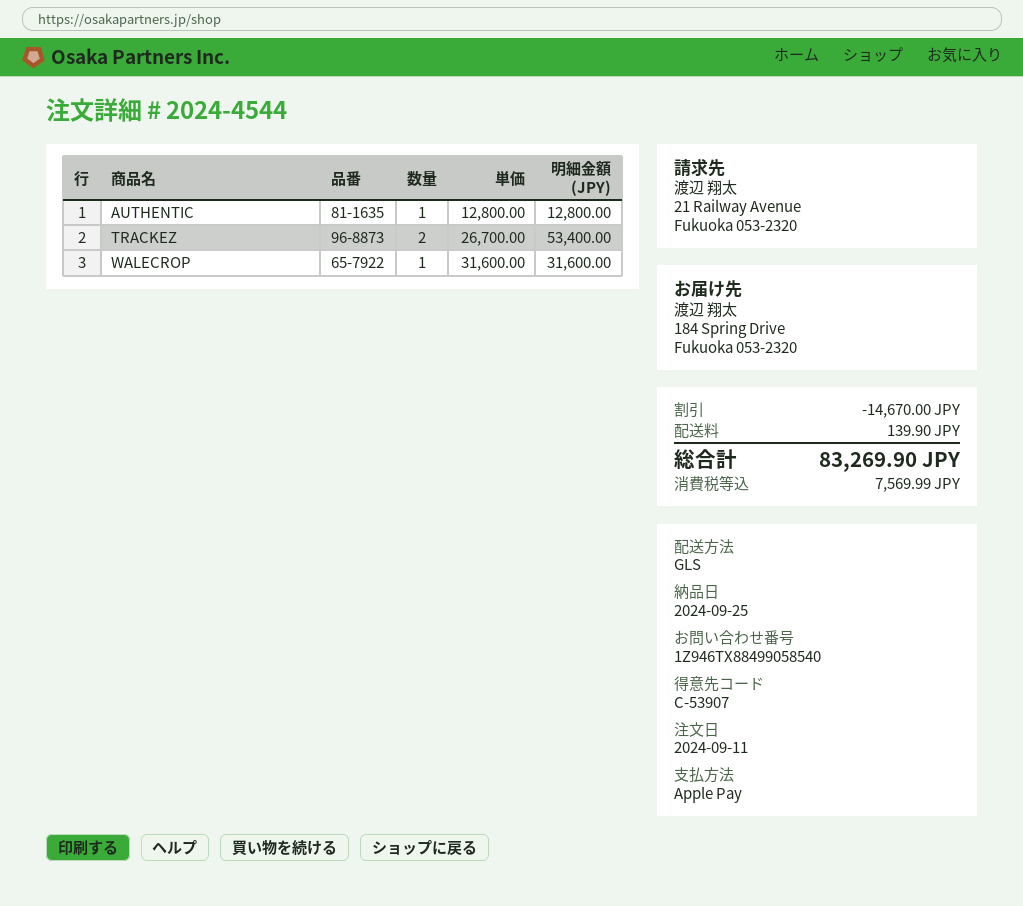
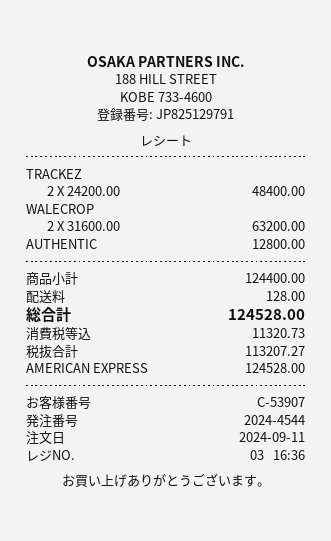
payment method: Apple Pay -> American Express
TRACKEZ: 2 x 26700.00 = 53400.00 -> 2 x 24200.00 = 48400.00
WALECROP: 1 x 31600.00 = 31600.00 -> 2 x 31600.00 = 63200.00
discount: 14670.00 -> none
shipping: 139.90 -> 128.00
tax: 7569.99 -> 11320.73
total: 83269.90 -> 124528.00

